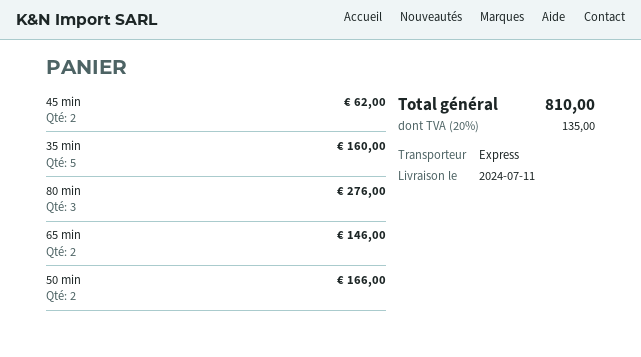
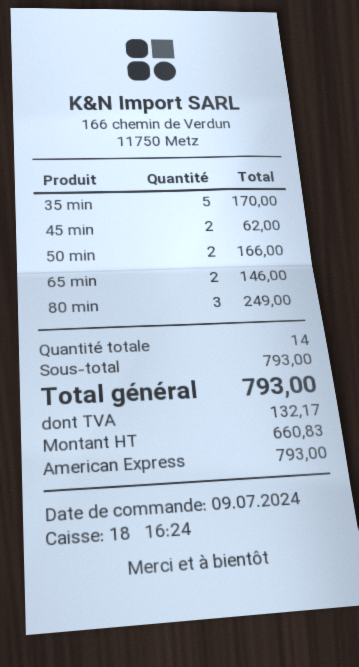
35 min: 5 for 160.00 -> 5 for 170.00
80 min: 3 for 276.00 -> 3 for 249.00
tax: 135.00 -> 132.17
total: 810.00 -> 793.00

